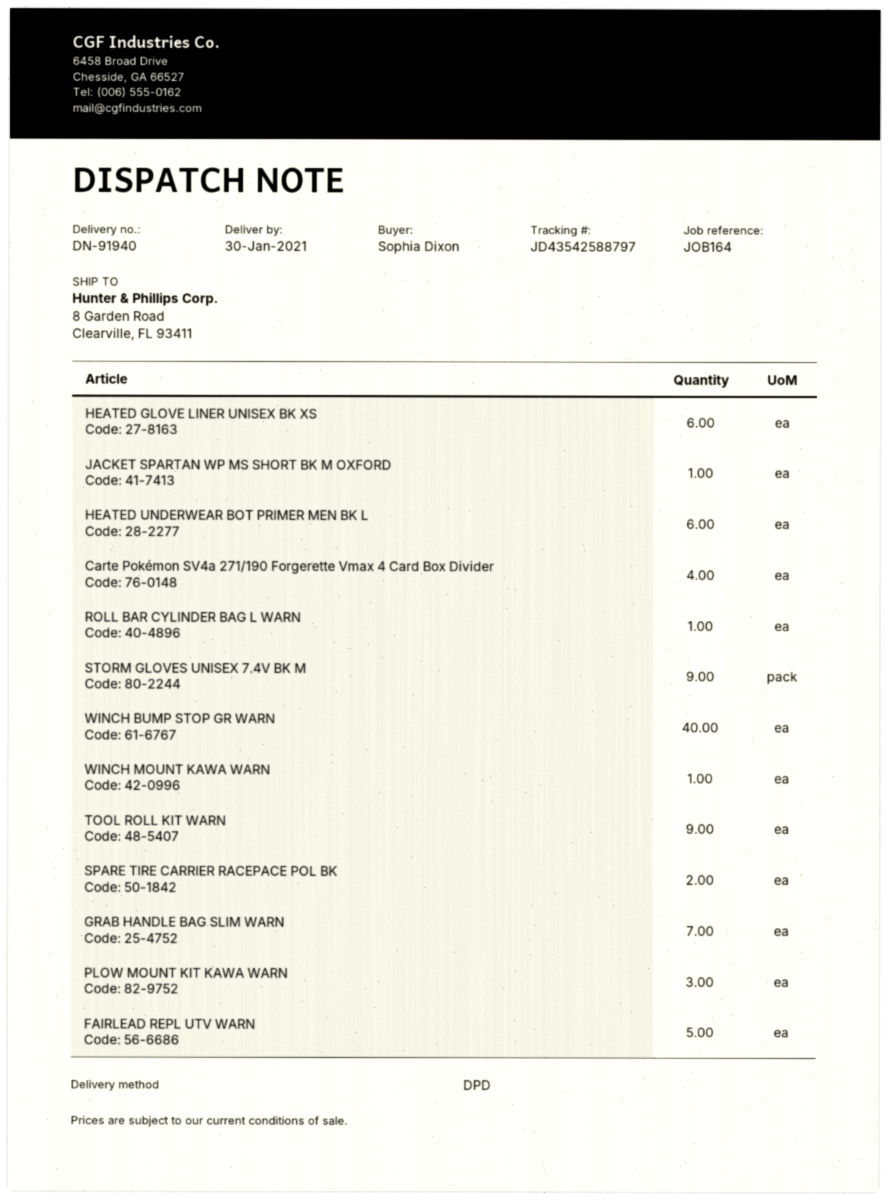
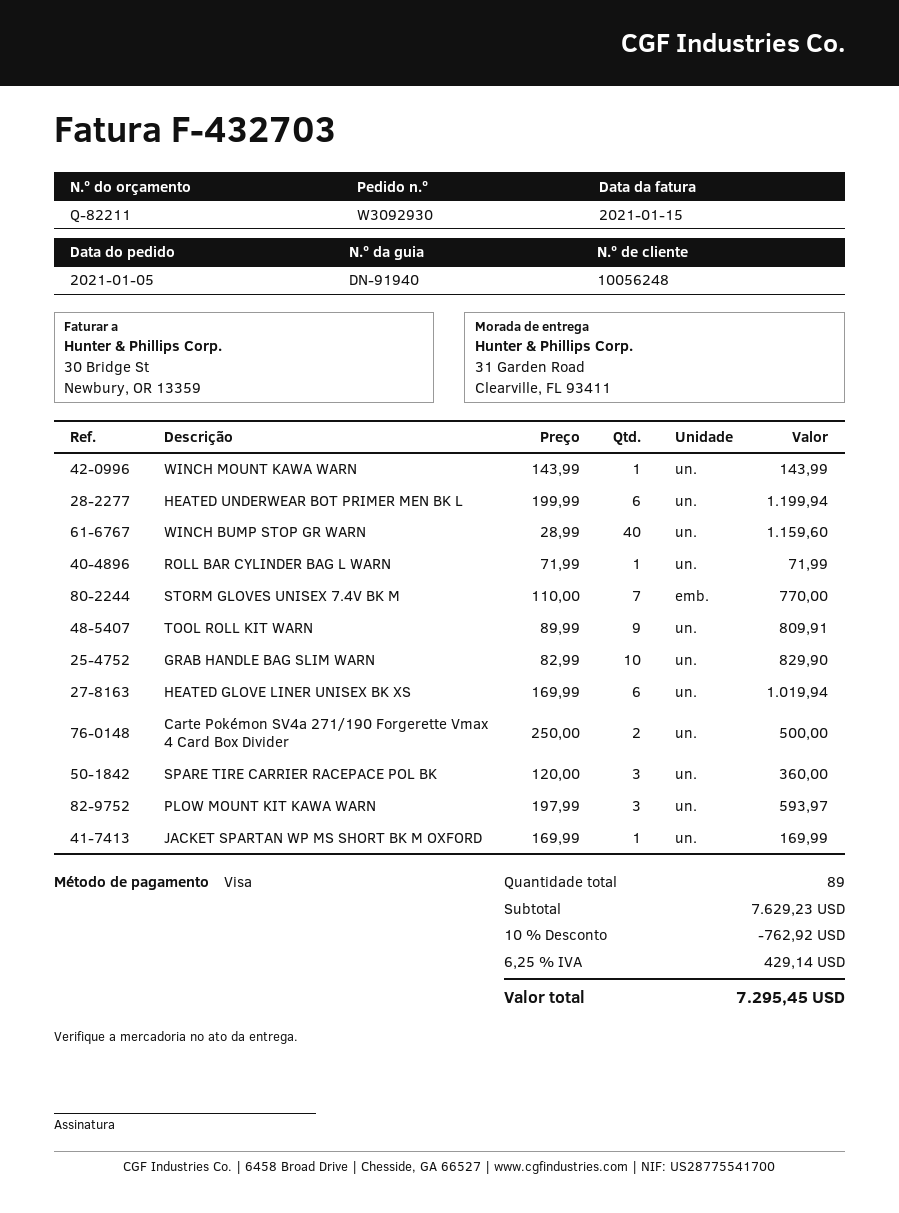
ship to: 8 Garden Road, Clearville, FL 93411 -> 31 Garden Road, Clearville, FL 93411
Carte Pokémon SV4a 271/190 Forgerette Vmax 4 Card Box Divider: 4 -> 2
STORM GLOVES UNISEX 7.4V BK M: 9 -> 7
SPARE TIRE CARRIER RACEPACE POL BK: 2 -> 3
GRAB HANDLE BAG SLIM WARN: 7 -> 10
FAIRLEAD REPL UTV WARN: 5 -> none

